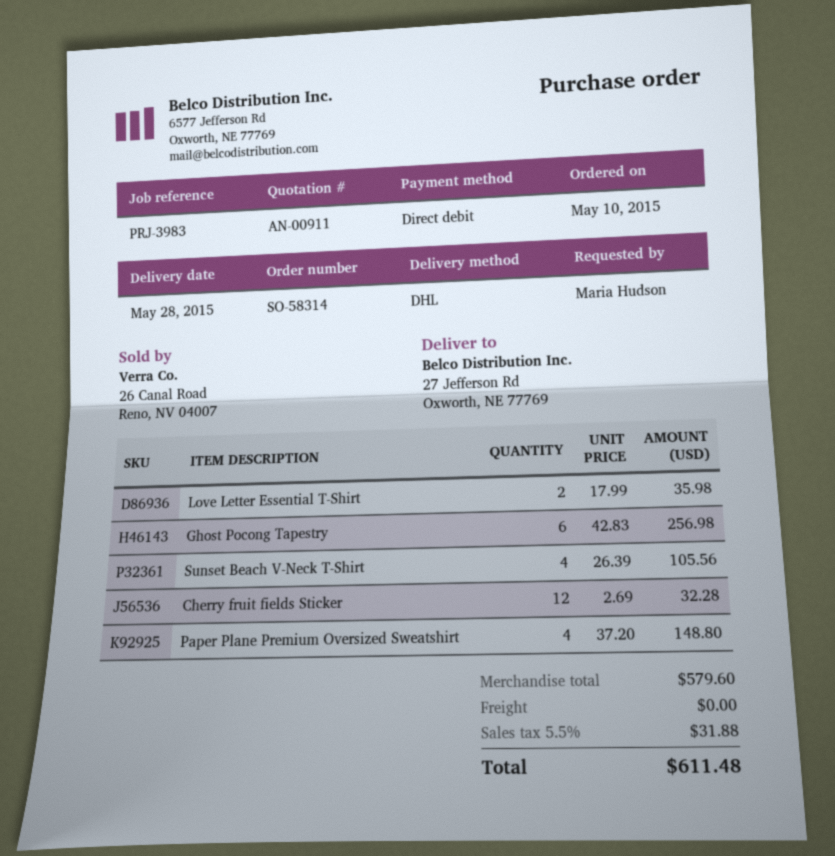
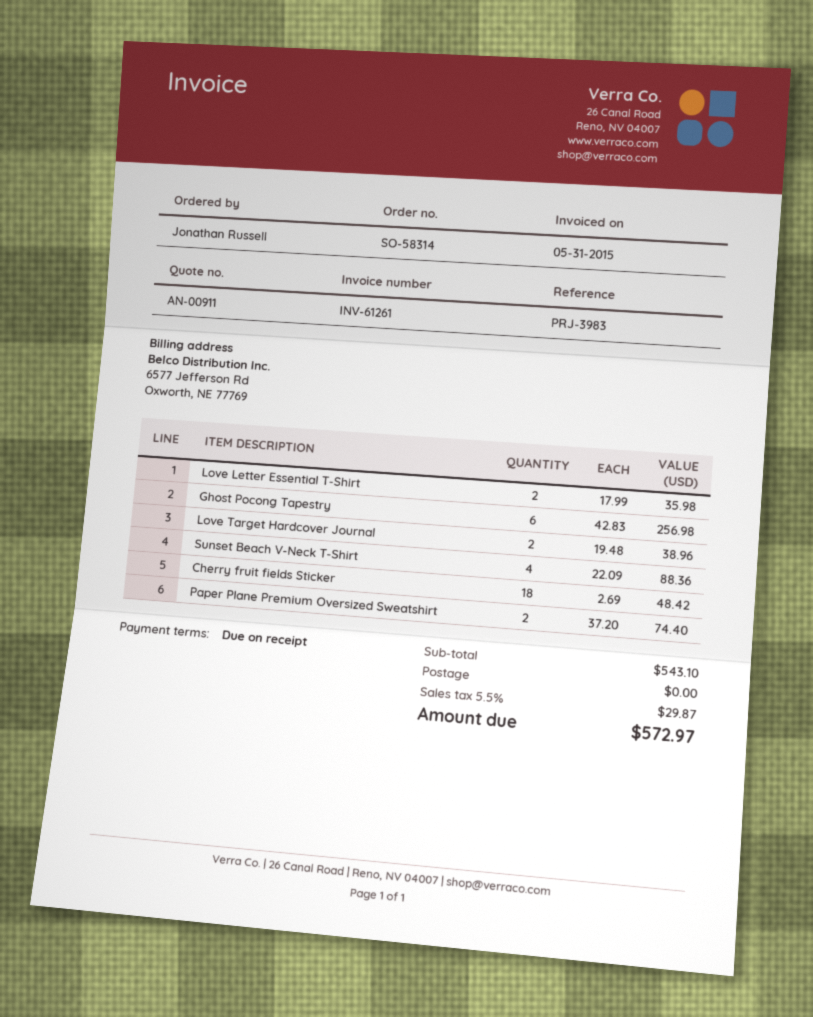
ordered by: Maria Hudson -> Jonathan Russell
Sunset Beach V-Neck T-Shirt: 4 x 26.39 = 105.56 -> 4 x 22.09 = 88.36
Cherry fruit fields Sticker: 12 x 2.69 = 32.28 -> 18 x 2.69 = 48.42
Paper Plane Premium Oversized Sweatshirt: 4 x 37.20 = 148.80 -> 2 x 37.20 = 74.40
Love Target Hardcover Journal: none -> 2 x 19.48 = 38.96
subtotal: 579.60 -> 543.10
tax: 5.5% = 31.88 -> 5.5% = 29.87
total: 611.48 -> 572.97

